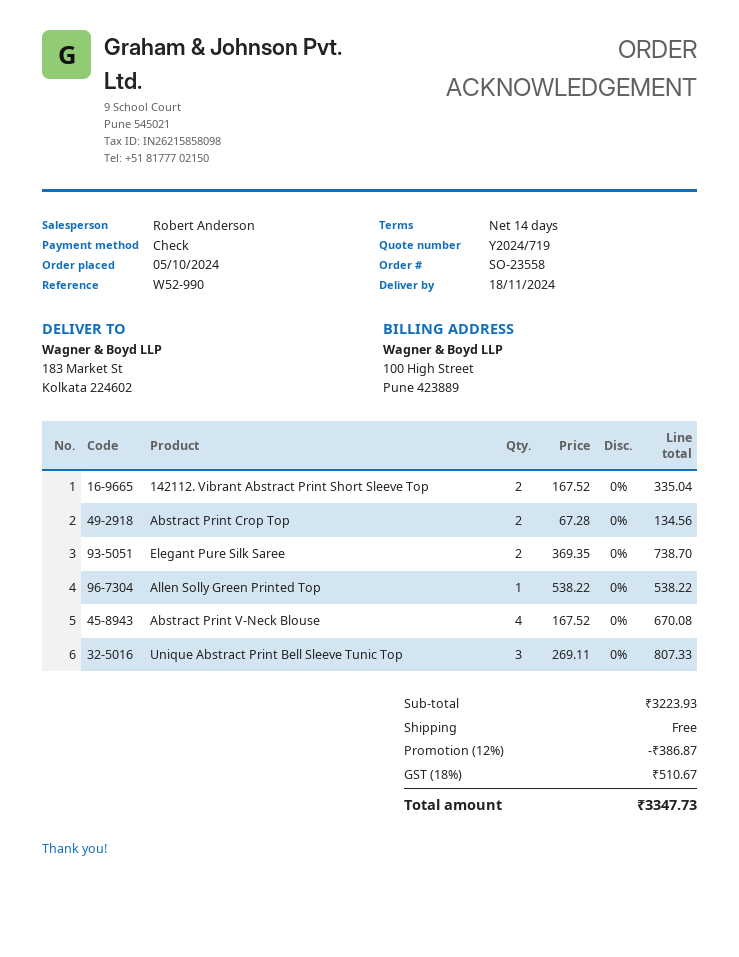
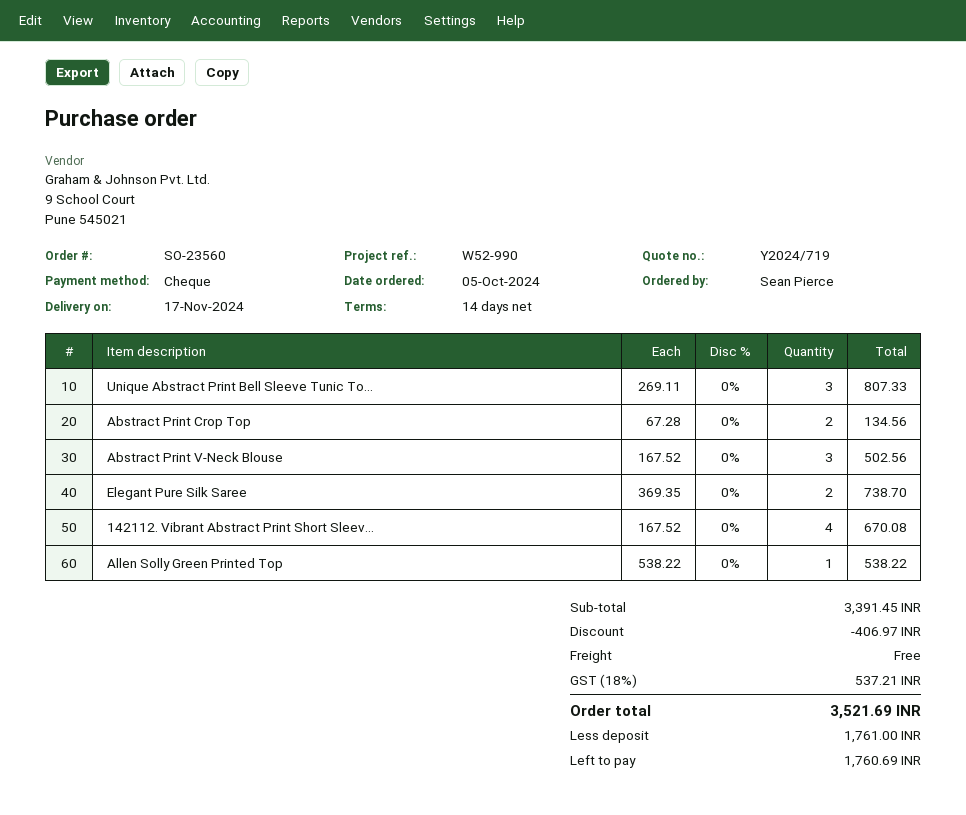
order number: SO-23558 -> SO-23560
delivery date: 2024-11-18 -> 2024-11-17
142112. Vibrant Abstract Print Short Sleeve Top: 2 x 167.52 = 335.04 -> 4 x 167.52 = 670.08
Abstract Print V-Neck Blouse: 4 x 167.52 = 670.08 -> 3 x 167.52 = 502.56
subtotal: 3223.93 -> 3391.45
discount: 386.87 -> 406.97
tax: 18% = 510.67 -> 18% = 537.21
total: 3347.73 -> 3521.69

